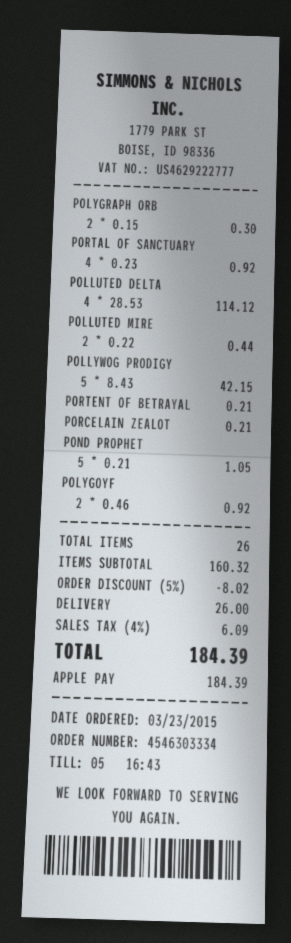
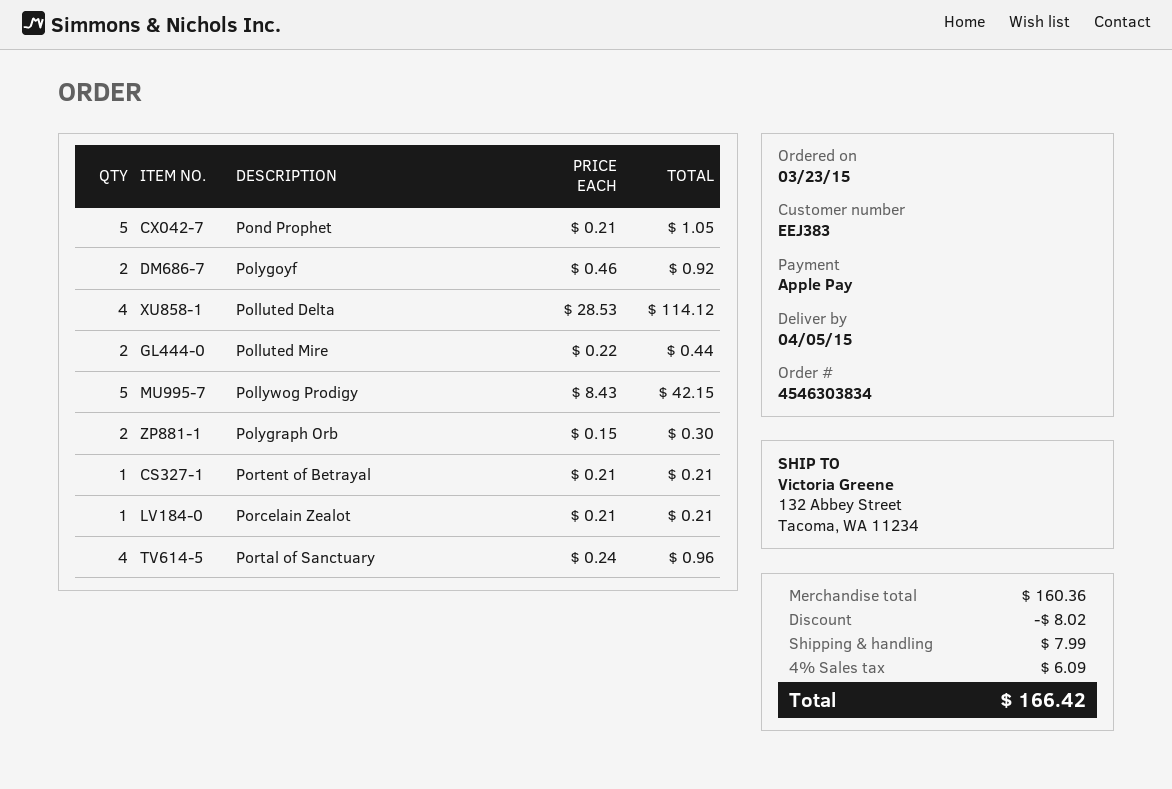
order number: 4546303334 -> 4546303834
PORTAL OF SANCTUARY: 4 x 0.23 = 0.92 -> 4 x 0.24 = 0.96
subtotal: 160.32 -> 160.36
shipping: 26.00 -> 7.99
total: 184.39 -> 166.42

